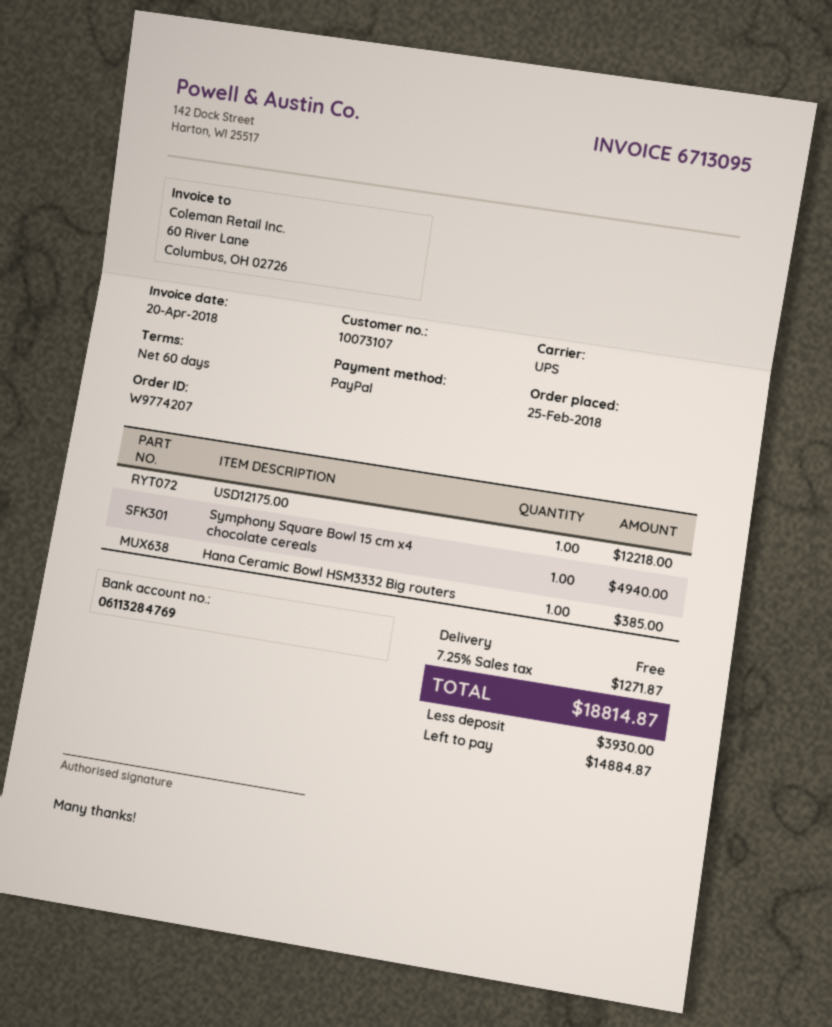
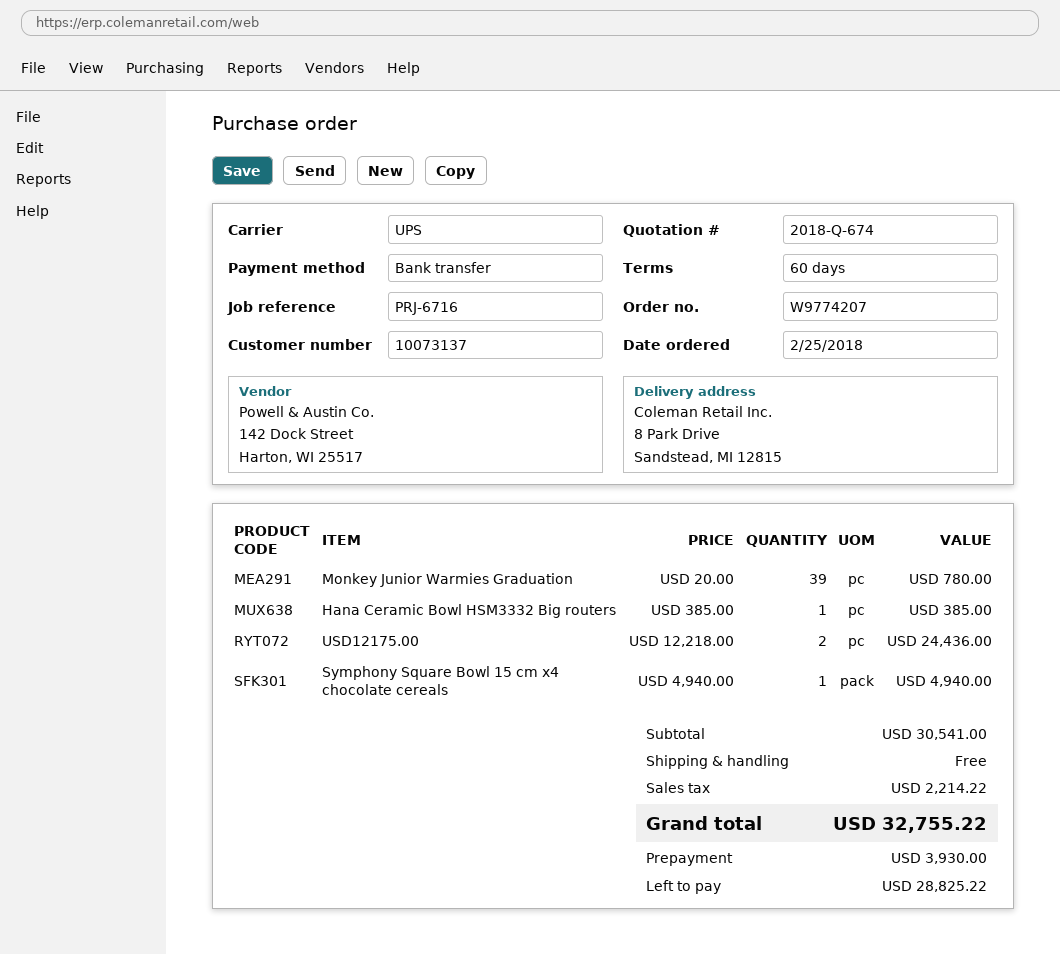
customer number: 10073107 -> 10073137
payment method: PayPal -> bank transfer
USD12175.00: 1 for 12218.00 -> 2 for 24436.00
Monkey Junior Warmies Graduation: none -> 39 for 780.00
tax: 1271.87 -> 2214.22
total: 18814.87 -> 32755.22
balance: 14884.87 -> 28825.22

